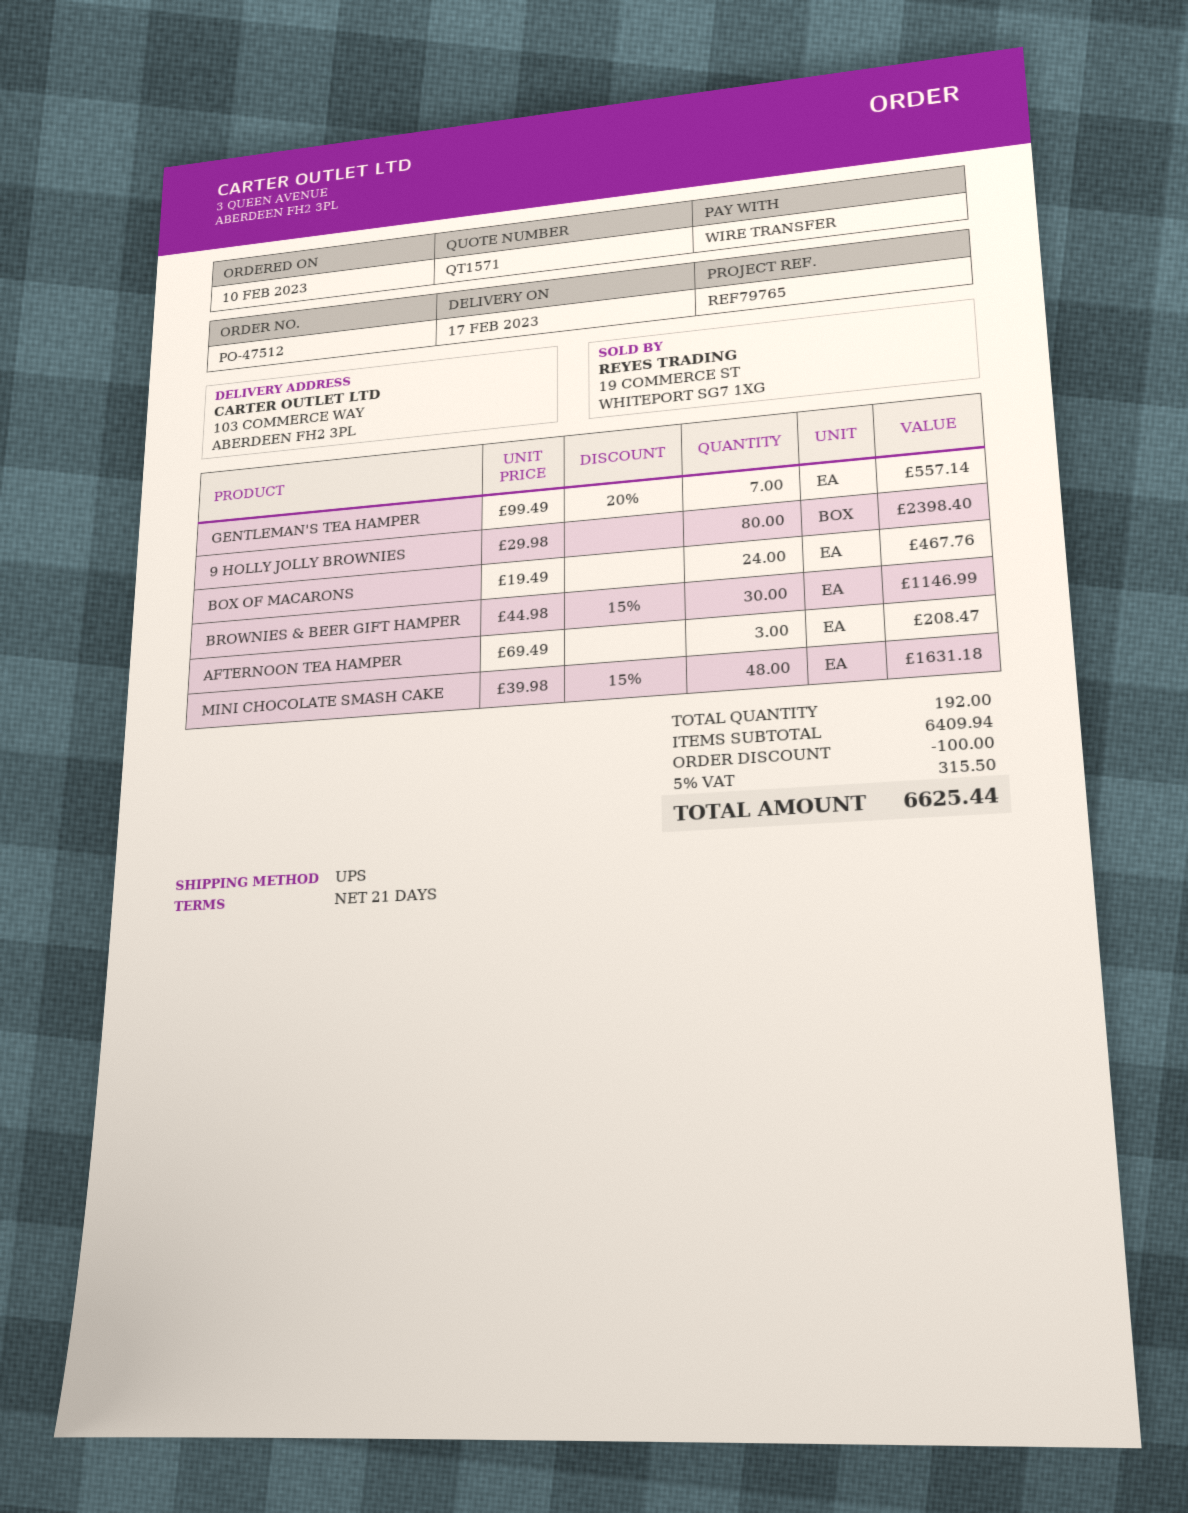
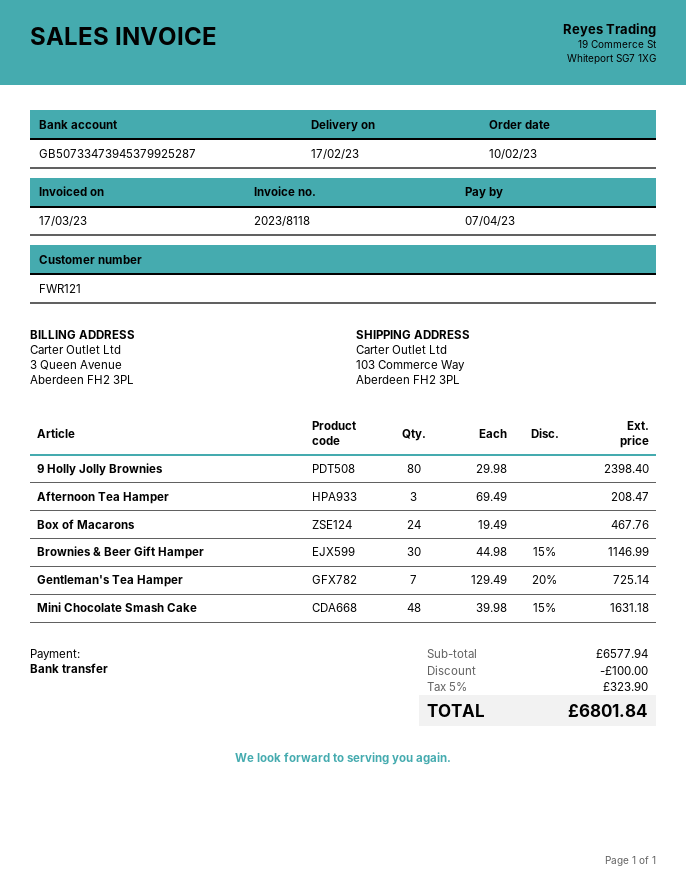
GENTLEMAN'S TEA HAMPER: 7 x 99.49 - 20% = 557.14 -> 7 x 129.49 - 20% = 725.14
subtotal: 6409.94 -> 6577.94
tax: 5% = 315.50 -> 5% = 323.90
total: 6625.44 -> 6801.84

